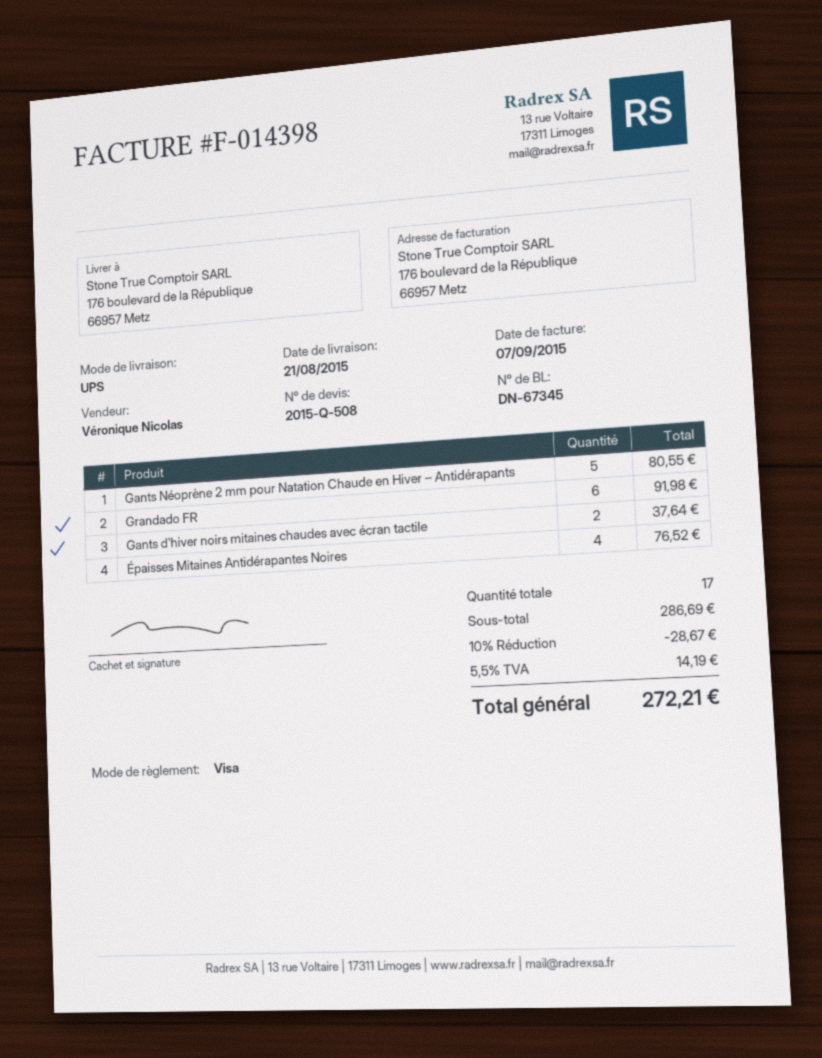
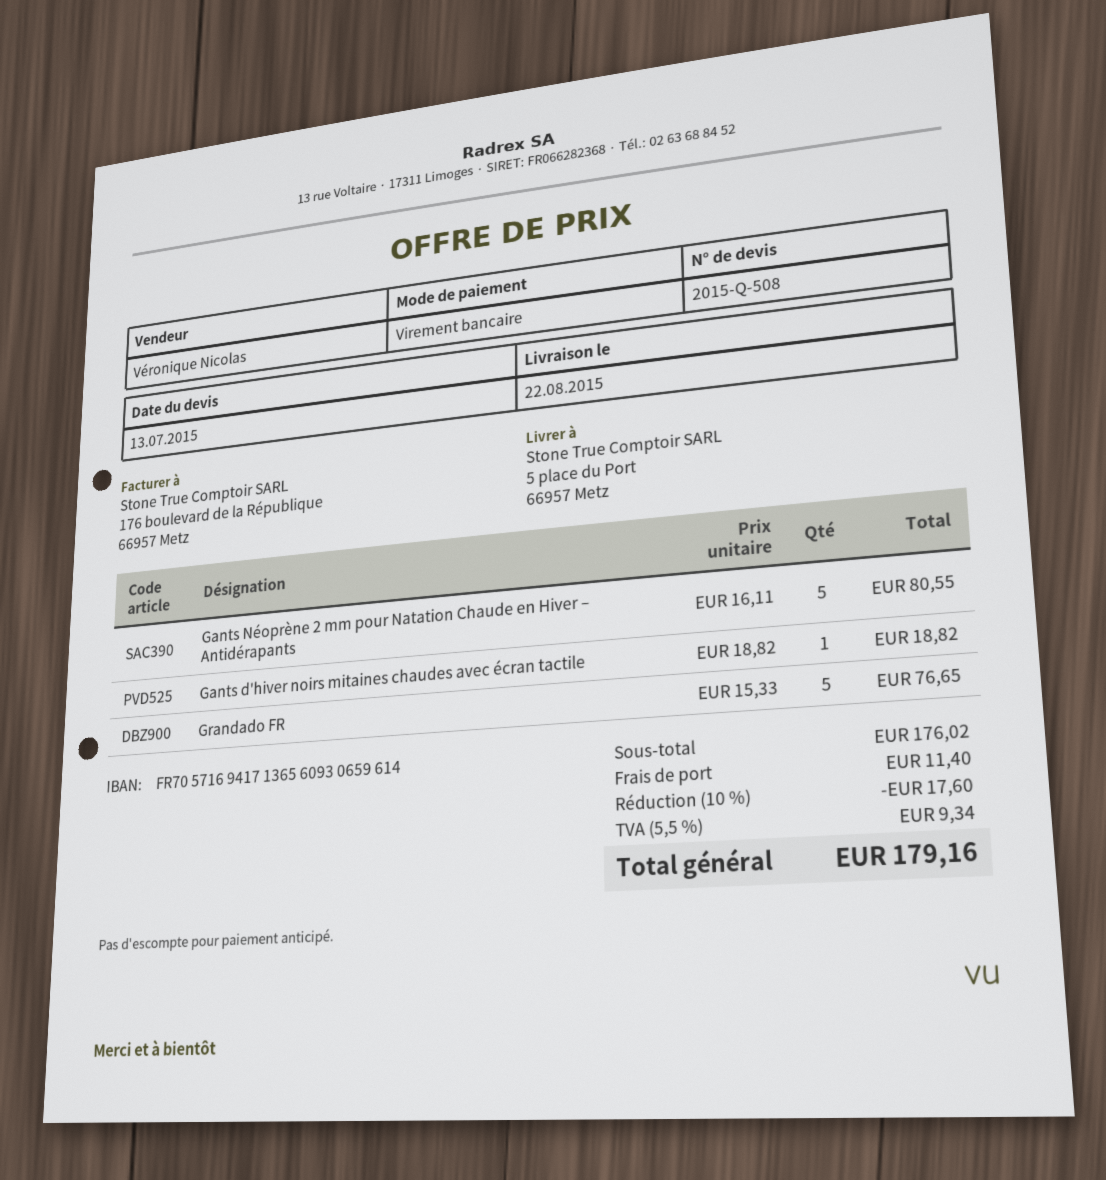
delivery date: 2015-08-21 -> 2015-08-22
payment method: Visa -> bank transfer
ship to: 176 boulevard de la République, 66957 Metz -> 5 place du Port, 66957 Metz
Grandado FR: 6 for 91.98 -> 5 for 76.65
Gants d'hiver noirs mitaines chaudes avec écran tactile: 2 for 37.64 -> 1 for 18.82
Épaisses Mitaines Antidérapantes Noires: 4 for 76.52 -> none
subtotal: 286.69 -> 176.02
discount: 10% = 28.67 -> 10% = 17.60
shipping: none -> 11.40
tax: 5.5% = 14.19 -> 5.5% = 9.34
total: 272.21 -> 179.16

